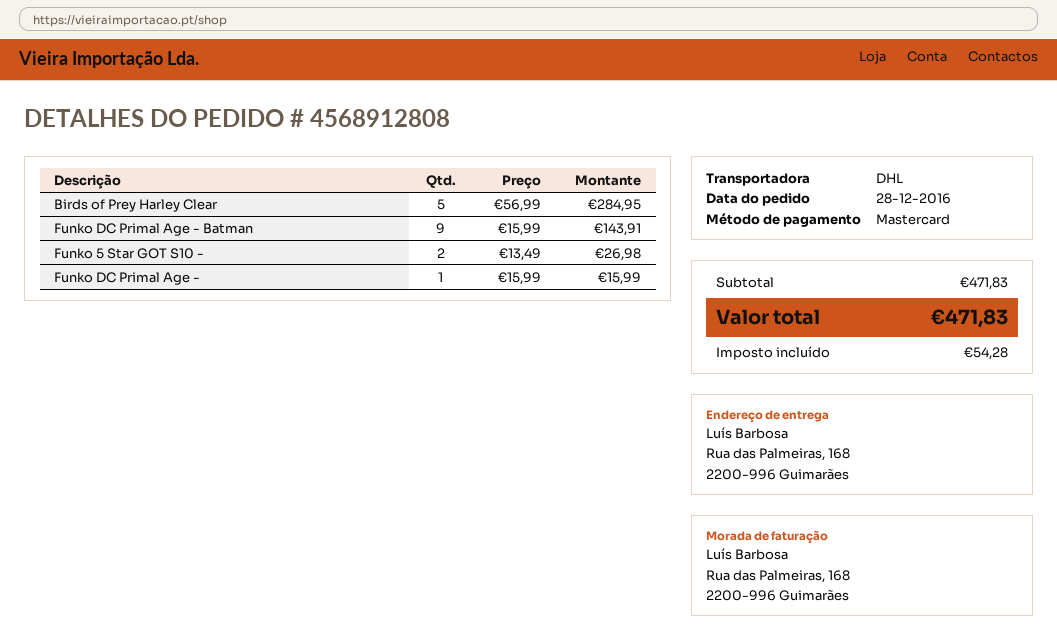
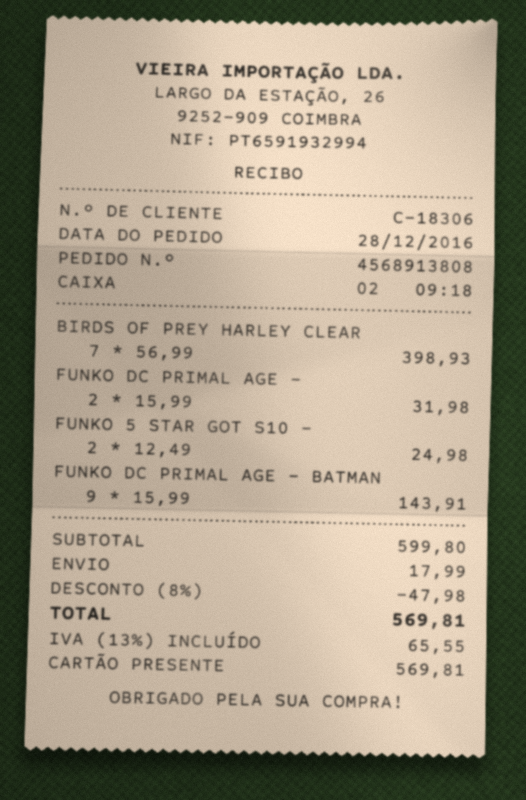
order number: 4568912808 -> 4568913808
payment method: Mastercard -> gift card
Birds of Prey Harley Clear: 5 x 56.99 = 284.95 -> 7 x 56.99 = 398.93
Funko 5 Star GOT S10 -: 2 x 13.49 = 26.98 -> 2 x 12.49 = 24.98
Funko DC Primal Age -: 1 x 15.99 = 15.99 -> 2 x 15.99 = 31.98
subtotal: 471.83 -> 599.80
discount: none -> 8% = 47.98
shipping: none -> 17.99
tax: 54.28 -> 65.55
total: 471.83 -> 569.81

